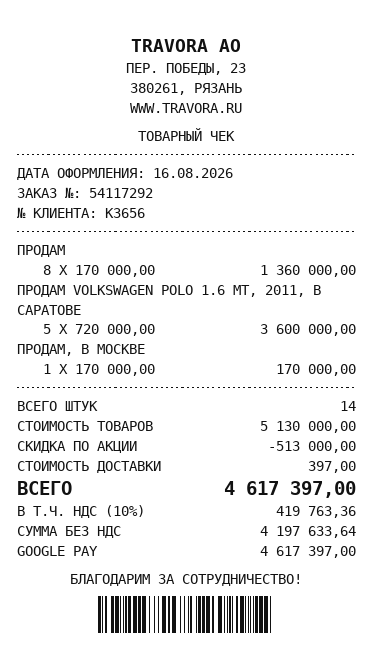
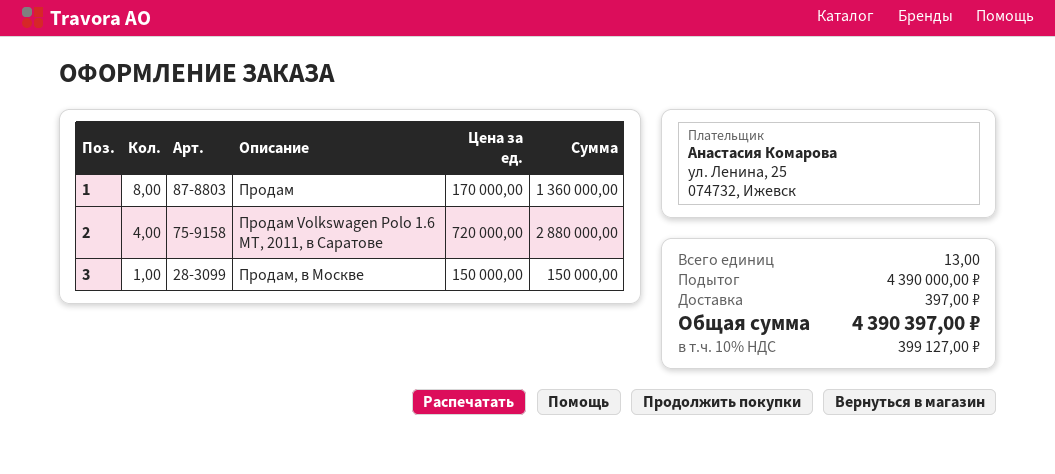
ПРОДАМ VOLKSWAGEN POLO 1.6 MT, 2011, В САРАТОВЕ: 5 x 720000.00 = 3600000.00 -> 4 x 720000.00 = 2880000.00
ПРОДАМ, В МОСКВЕ: 1 x 170000.00 = 170000.00 -> 1 x 150000.00 = 150000.00
total quantity: 14 -> 13
subtotal: 5130000.00 -> 4390000.00
discount: 513000.00 -> none
tax: 10% = 419763.36 -> 10% = 399127.00
total: 4617397.00 -> 4390397.00

